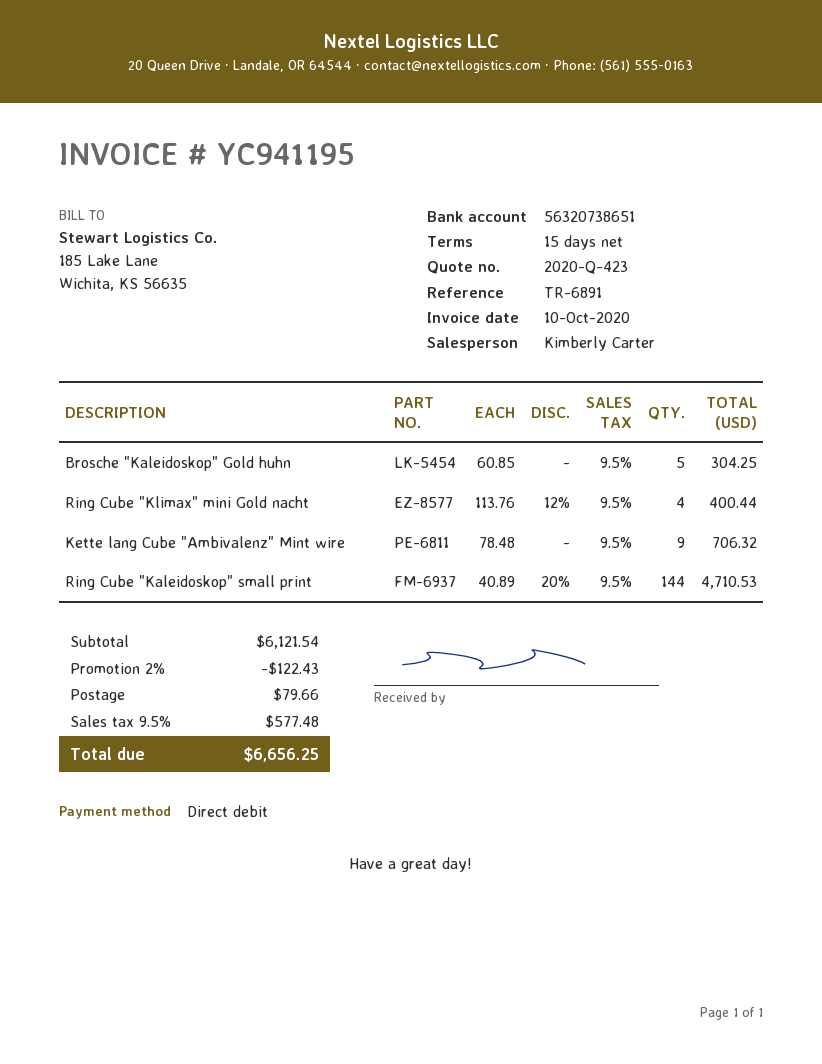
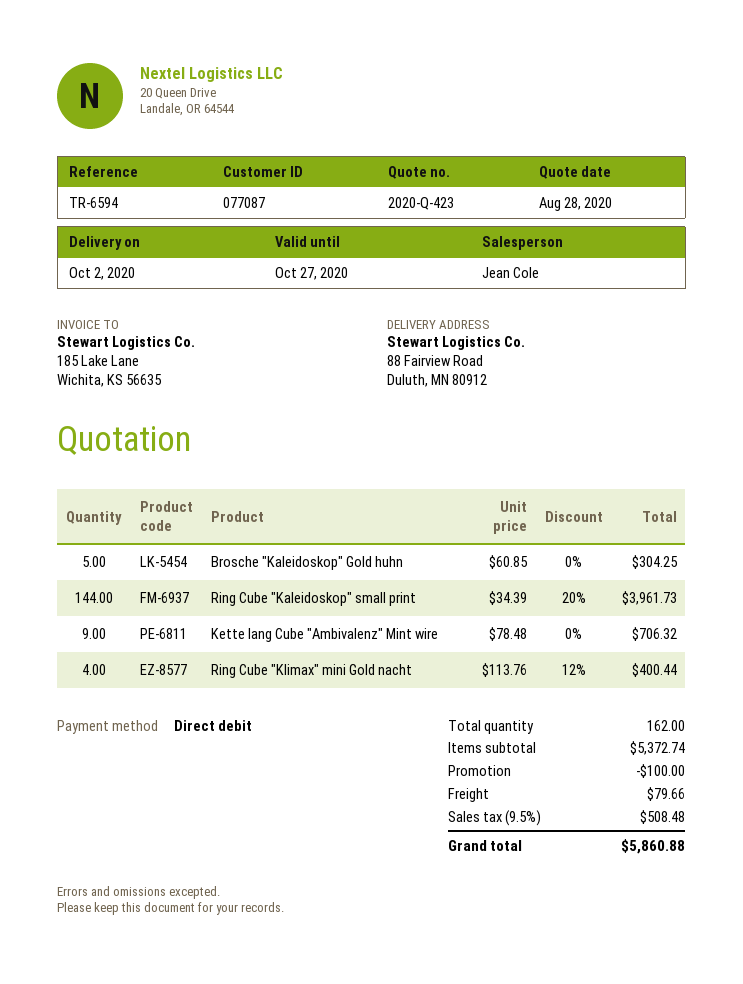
reference: TR-6891 -> TR-6594
sales rep: Kimberly Carter -> Jean Cole
Ring Cube "Kaleidoskop" small print: 144 x 40.89 - 20% = 4710.53 -> 144 x 34.39 - 20% = 3961.73
subtotal: 6121.54 -> 5372.74
discount: 122.43 -> 100.00
tax: 9.5% = 577.48 -> 9.5% = 508.48
total: 6656.25 -> 5860.88

